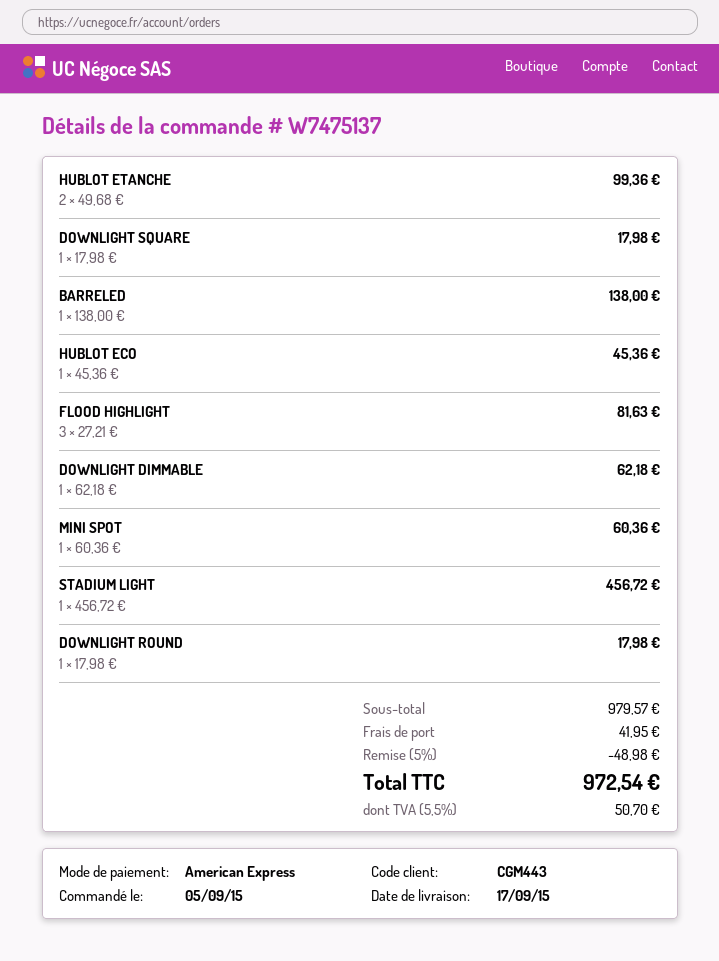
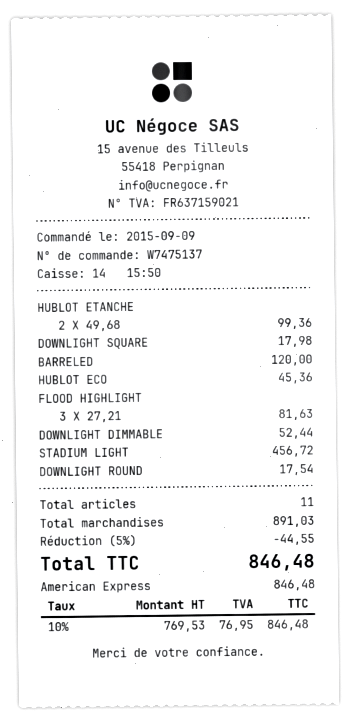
order date: 2015-09-05 -> 2015-09-09
BARRELED: 1 x 138.00 = 138.00 -> 1 x 120.00 = 120.00
DOWNLIGHT DIMMABLE: 1 x 62.18 = 62.18 -> 1 x 52.44 = 52.44
MINI SPOT: 1 x 60.36 = 60.36 -> none
DOWNLIGHT ROUND: 1 x 17.98 = 17.98 -> 1 x 17.54 = 17.54
subtotal: 979.57 -> 891.03
discount: 5% = 48.98 -> 5% = 44.55
shipping: 41.95 -> none
tax: 5.5% = 50.70 -> 10% = 76.95
total: 972.54 -> 846.48

